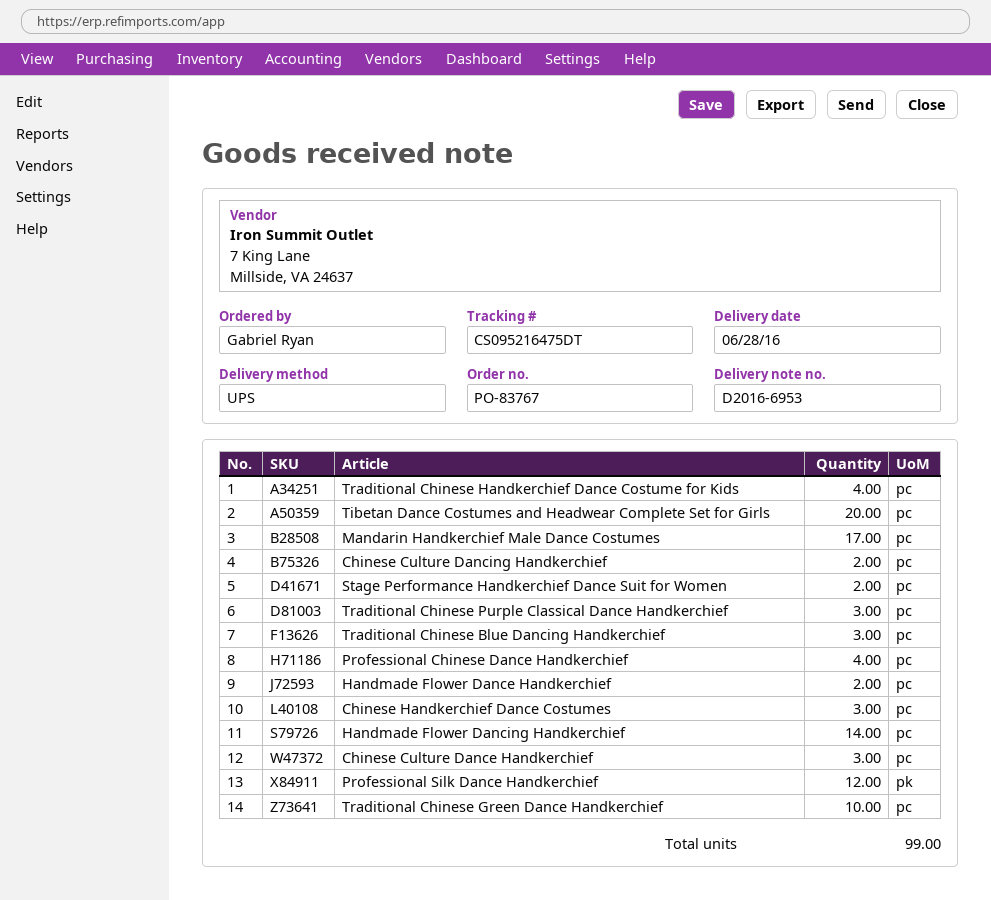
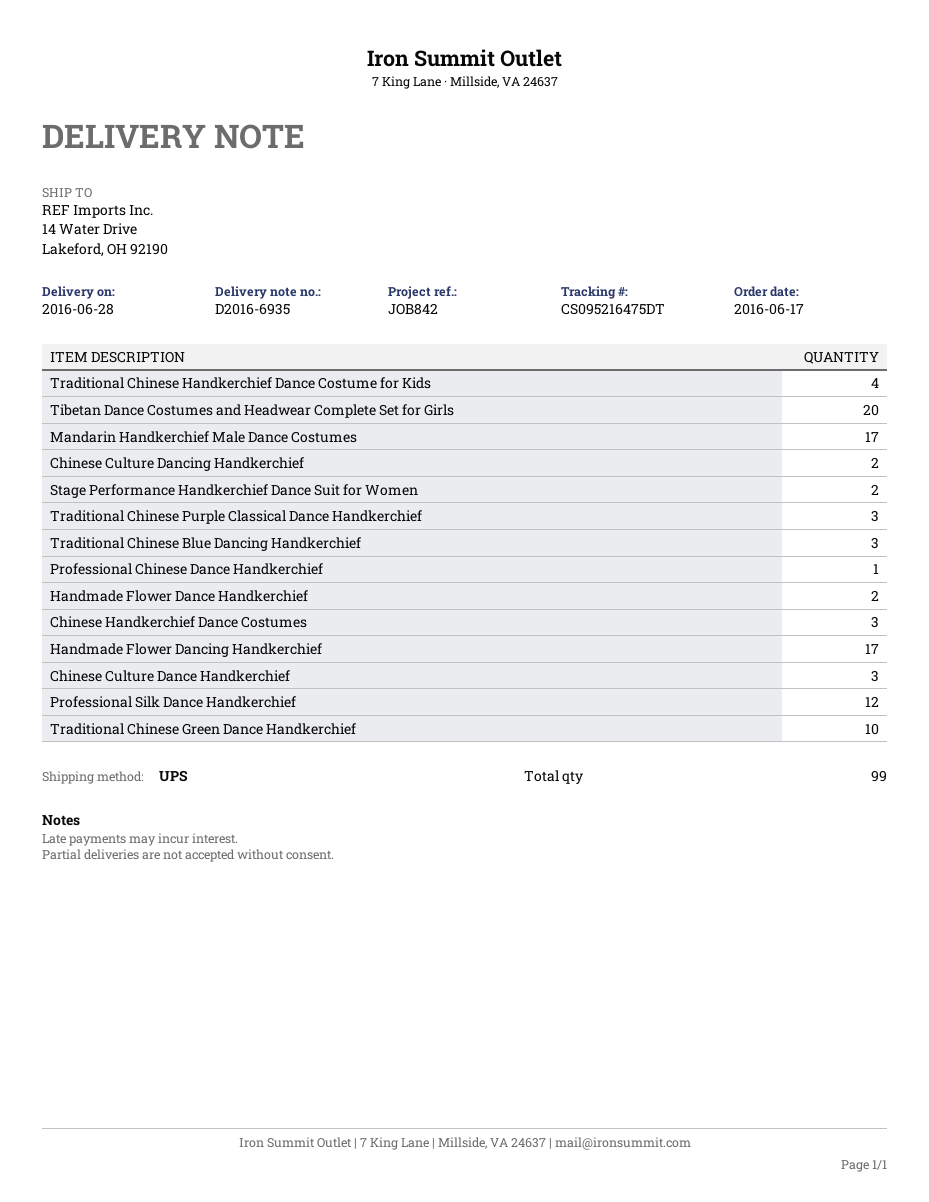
delivery note number: D2016-6953 -> D2016-6935
Professional Chinese Dance Handkerchief: 4 -> 1
Handmade Flower Dancing Handkerchief: 14 -> 17

